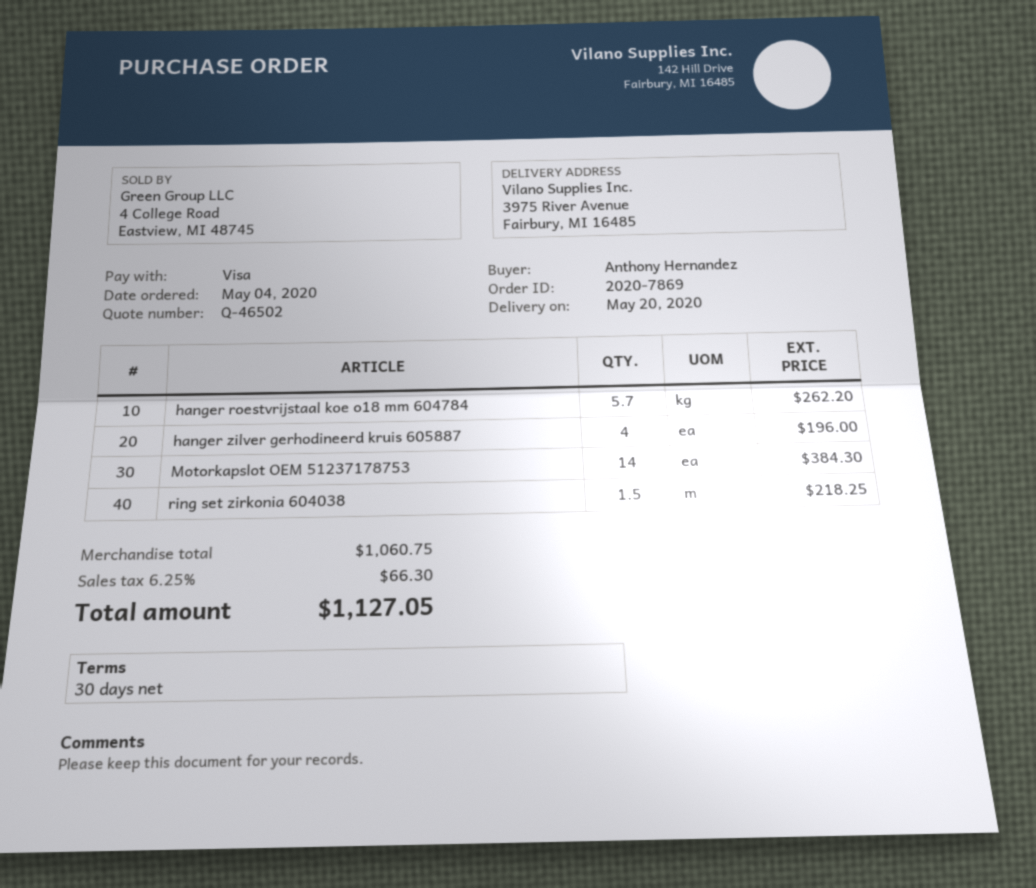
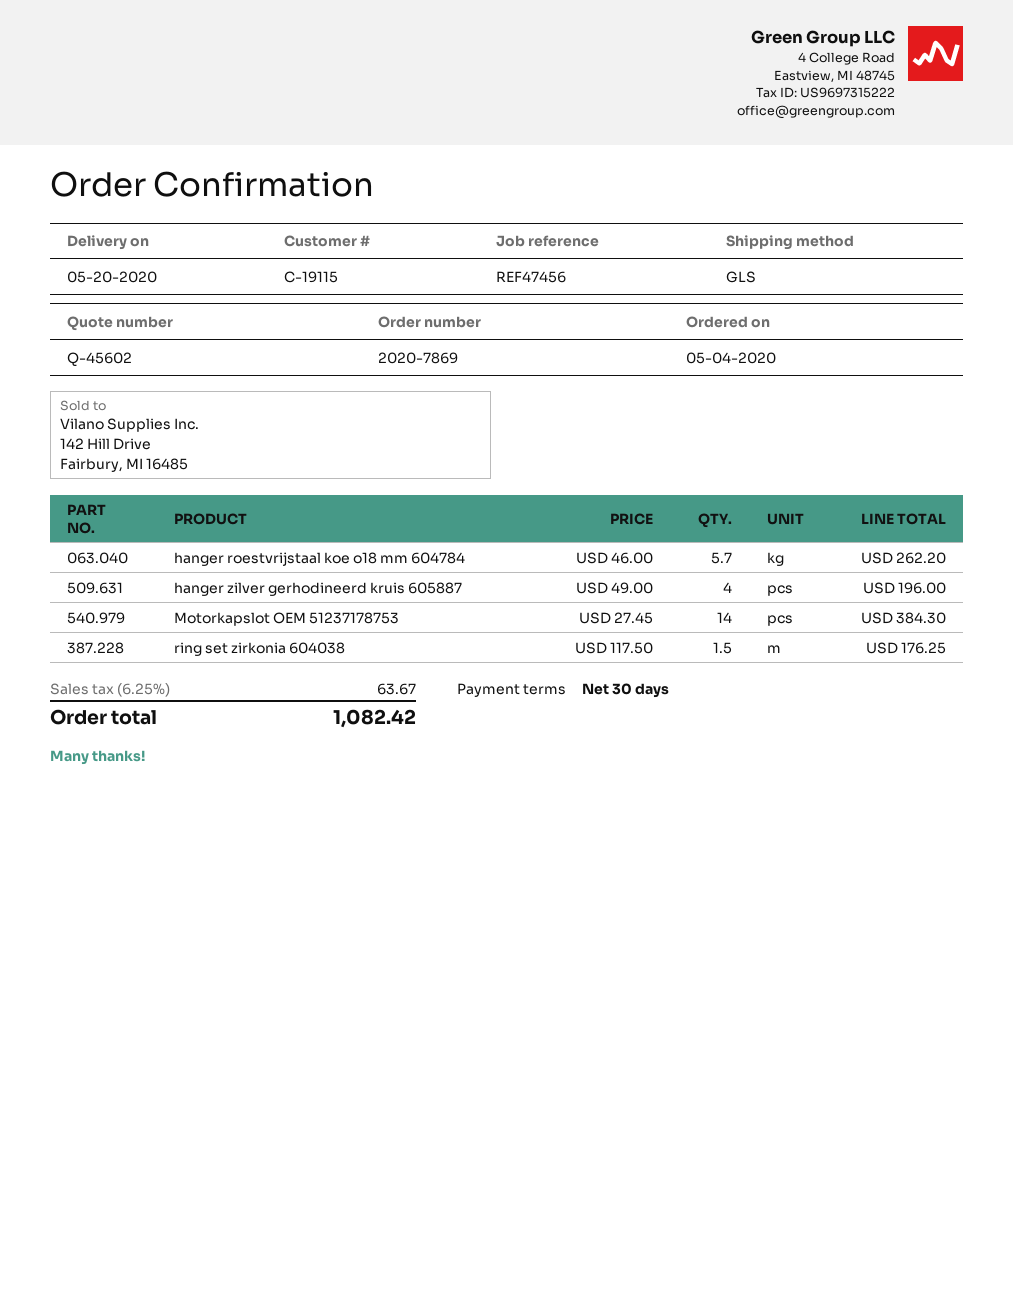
quote number: Q-46502 -> Q-45602
ring set zirkonia 604038: 1.5 for 218.25 -> 1.5 for 176.25
tax: 6.25% = 66.30 -> 6.25% = 63.67
total: 1127.05 -> 1082.42

